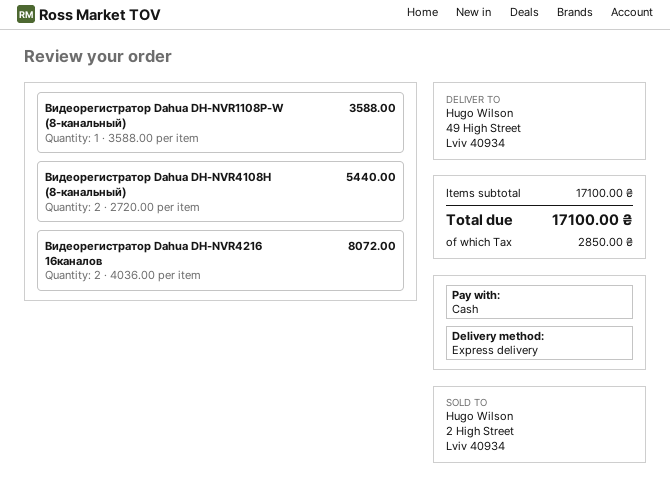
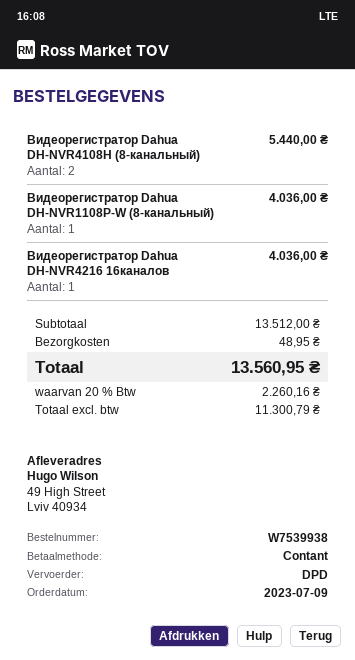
shipping method: express -> DPD
Видеорегистратор Dahua DH-NVR1108P-W (8-канальный): 1 for 3588.00 -> 1 for 4036.00
Видеорегистратор Dahua DH-NVR4216 16каналов: 2 for 8072.00 -> 1 for 4036.00
subtotal: 17100.00 -> 13512.00
shipping: none -> 48.95
tax: 2850.00 -> 2260.16
total: 17100.00 -> 13560.95

